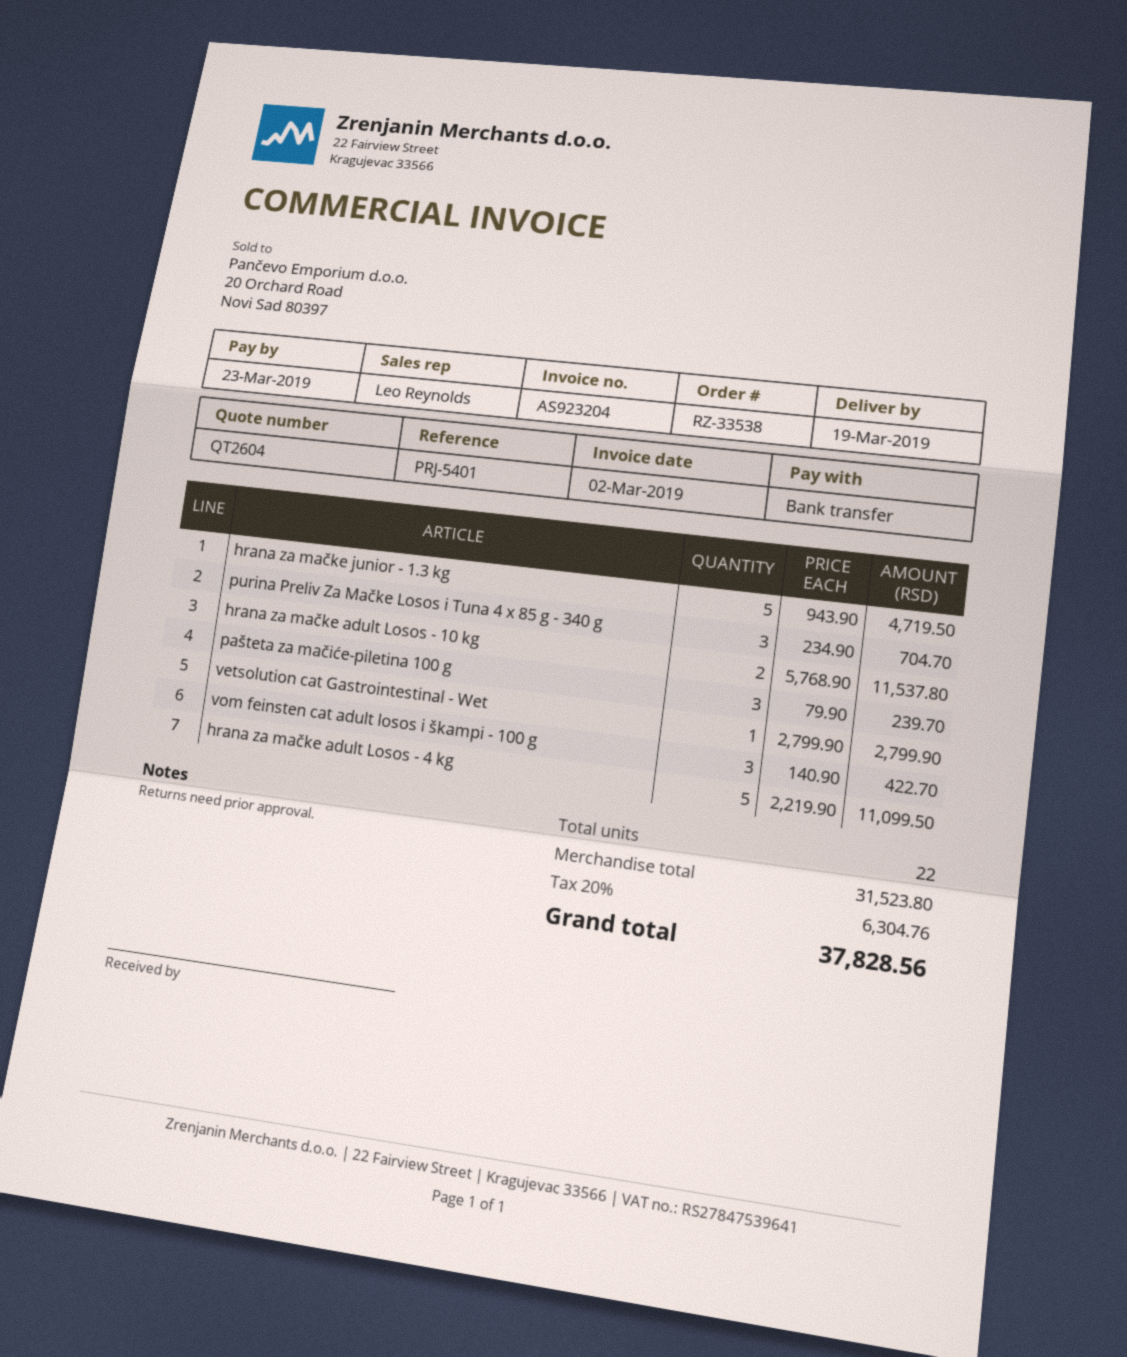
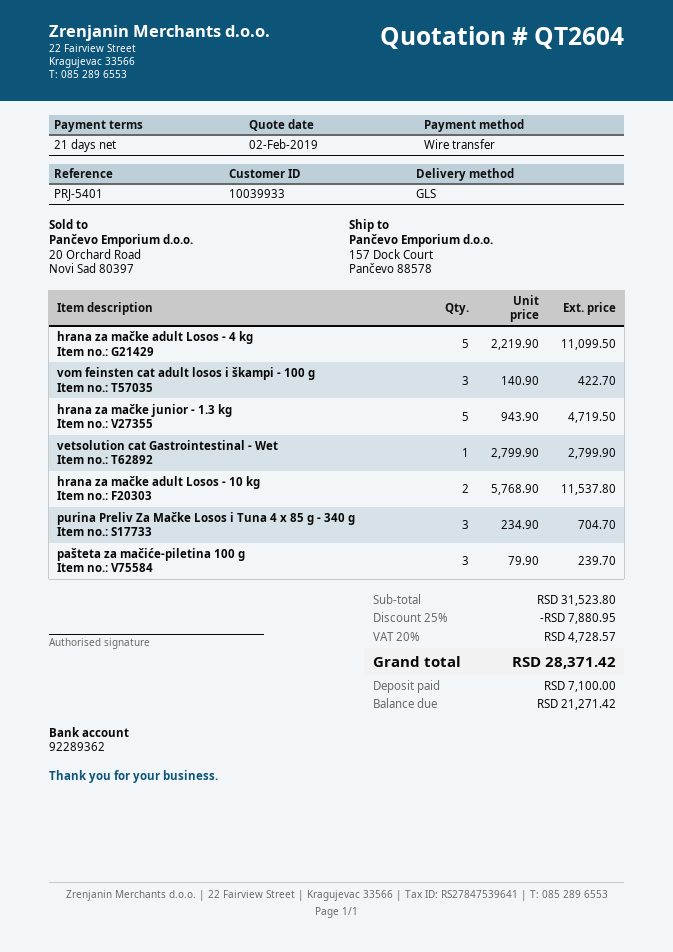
discount: none -> 25% = 7880.95
tax: 20% = 6304.76 -> 20% = 4728.57
total: 37828.56 -> 28371.42

